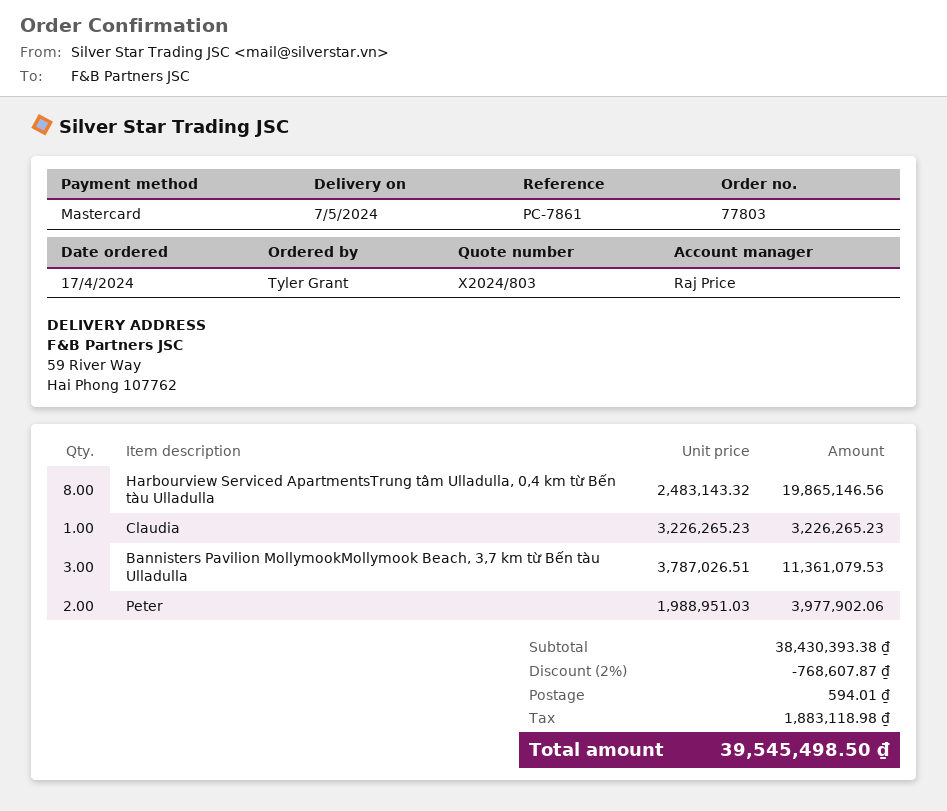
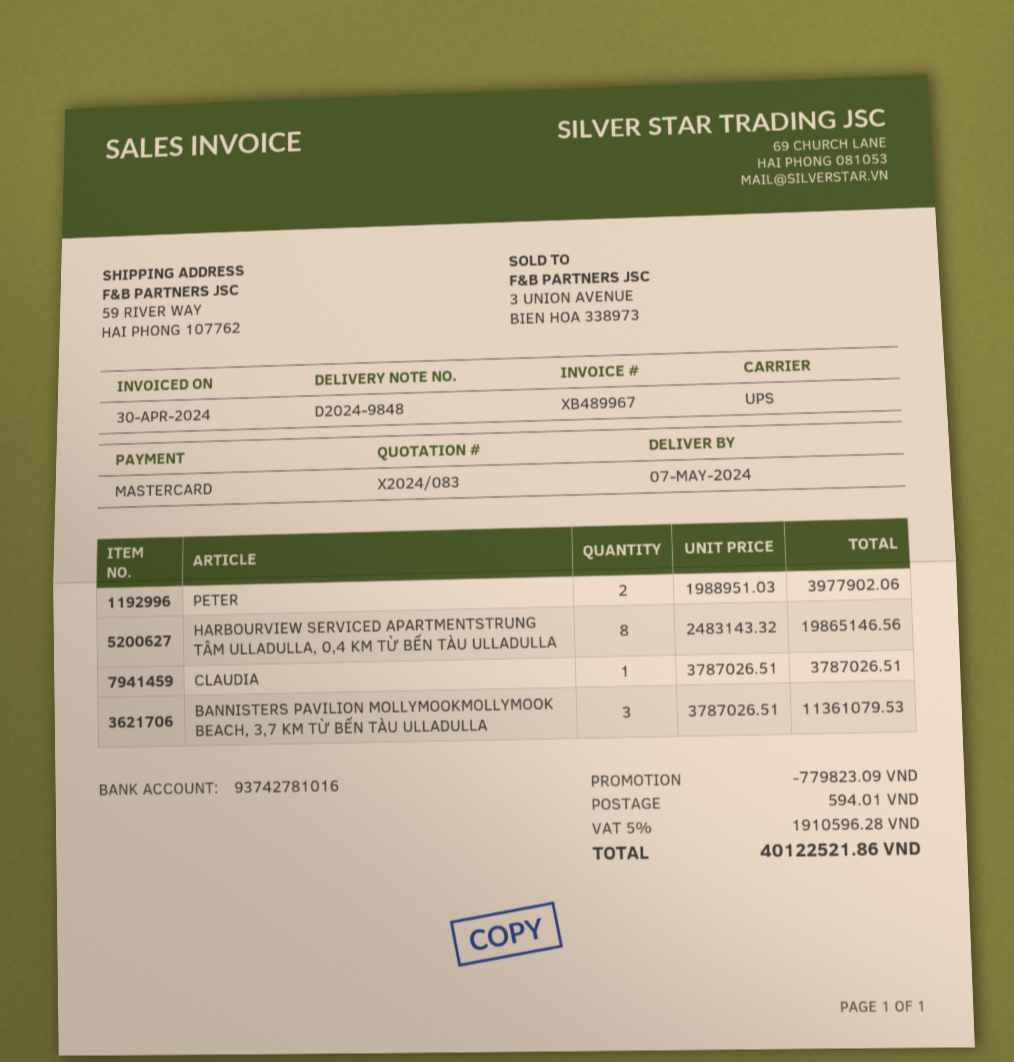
quote number: X2024/803 -> X2024/083
Claudia: 1 x 3226265.23 = 3226265.23 -> 1 x 3787026.51 = 3787026.51
discount: 768607.87 -> 779823.09
tax: 1883118.98 -> 1910596.28
total: 39545498.50 -> 40122521.86

